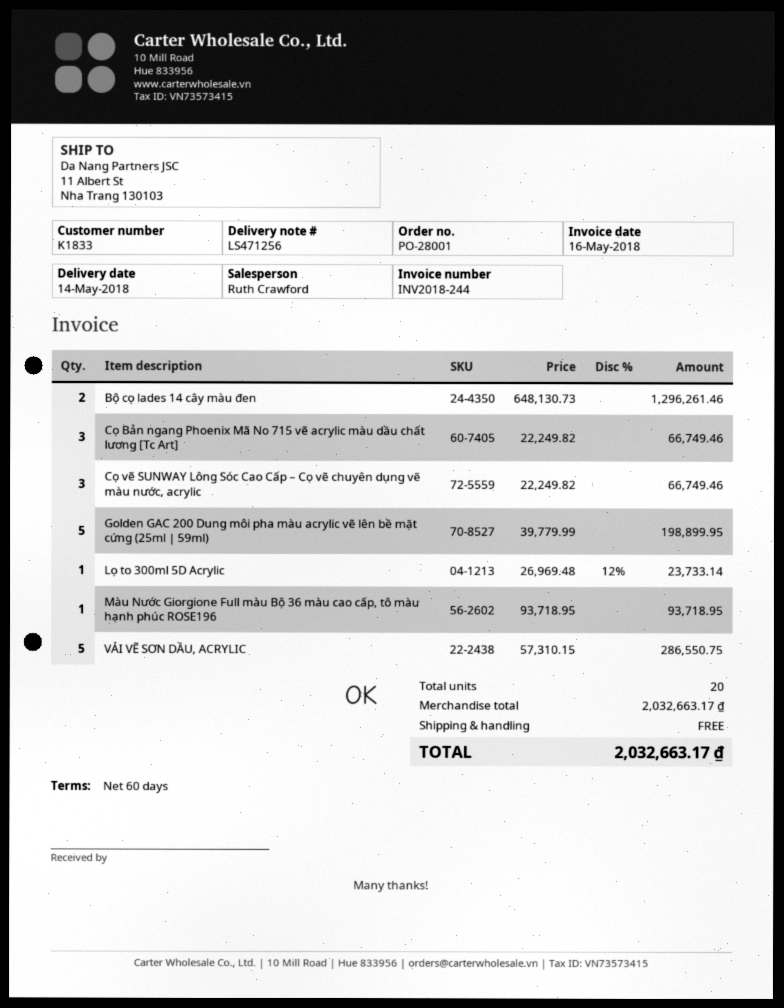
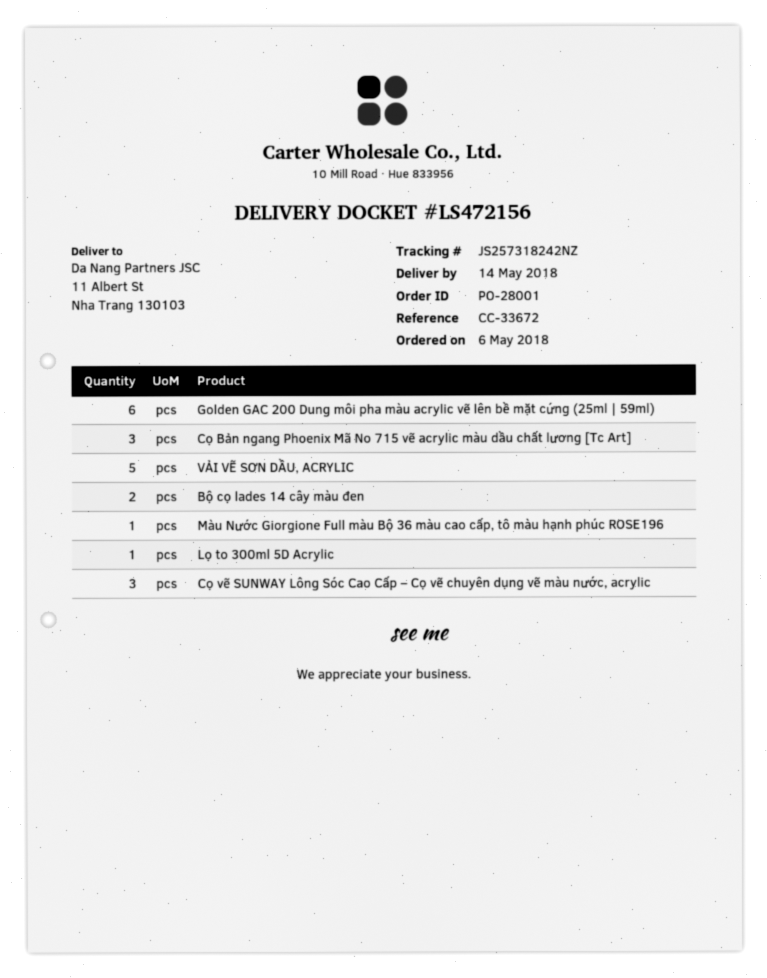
delivery note number: LS471256 -> LS472156
Golden GAC 200 Dung môi pha màu acrylic vẽ lên bề mặt cứng (25ml | 59ml): 5 -> 6

